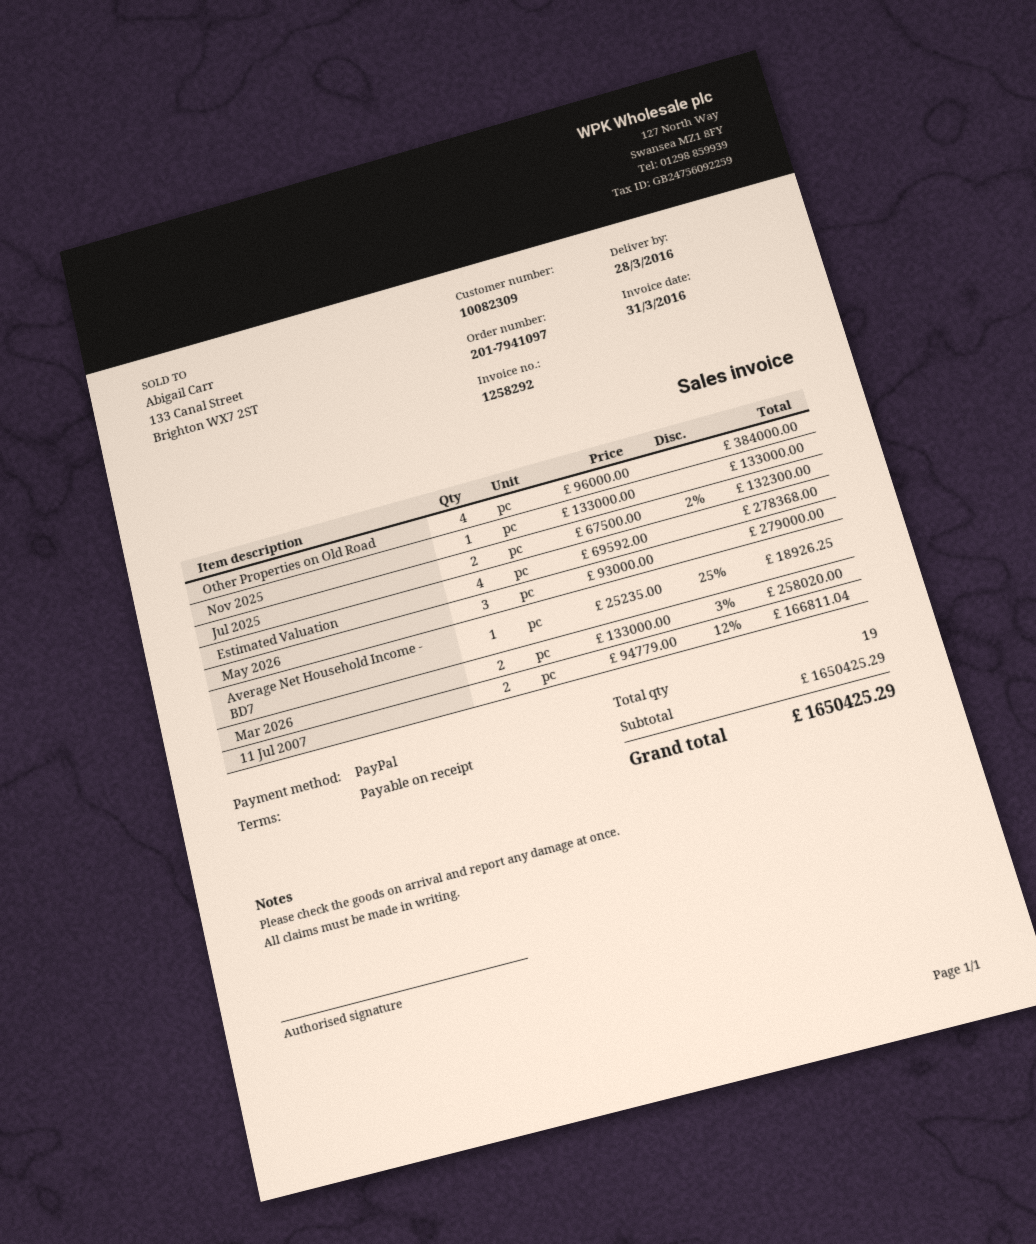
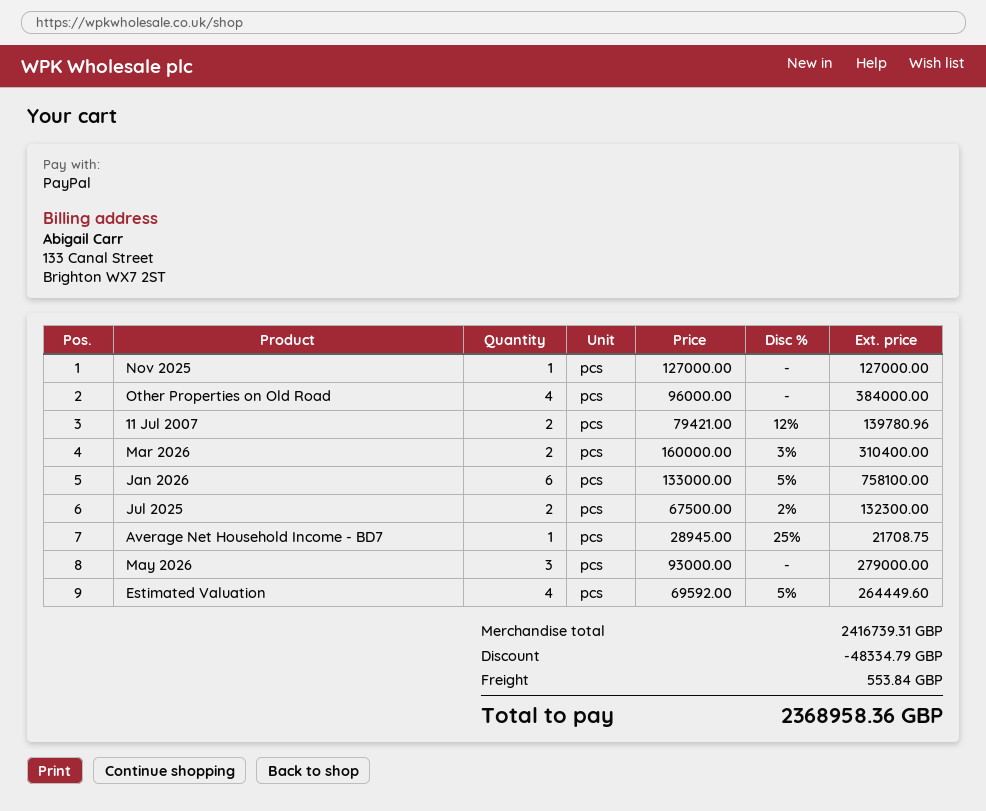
Nov 2025: 1 x 133000.00 = 133000.00 -> 1 x 127000.00 = 127000.00
Estimated Valuation: 4 x 69592.00 = 278368.00 -> 4 x 69592.00 - 5% = 264449.60
Average Net Household Income - BD7: 1 x 25235.00 - 25% = 18926.25 -> 1 x 28945.00 - 25% = 21708.75
Mar 2026: 2 x 133000.00 - 3% = 258020.00 -> 2 x 160000.00 - 3% = 310400.00
11 Jul 2007: 2 x 94779.00 - 12% = 166811.04 -> 2 x 79421.00 - 12% = 139780.96
Jan 2026: none -> 6 x 133000.00 - 5% = 758100.00
subtotal: 1650425.29 -> 2416739.31
discount: none -> 48334.79
shipping: none -> 553.84
total: 1650425.29 -> 2368958.36

